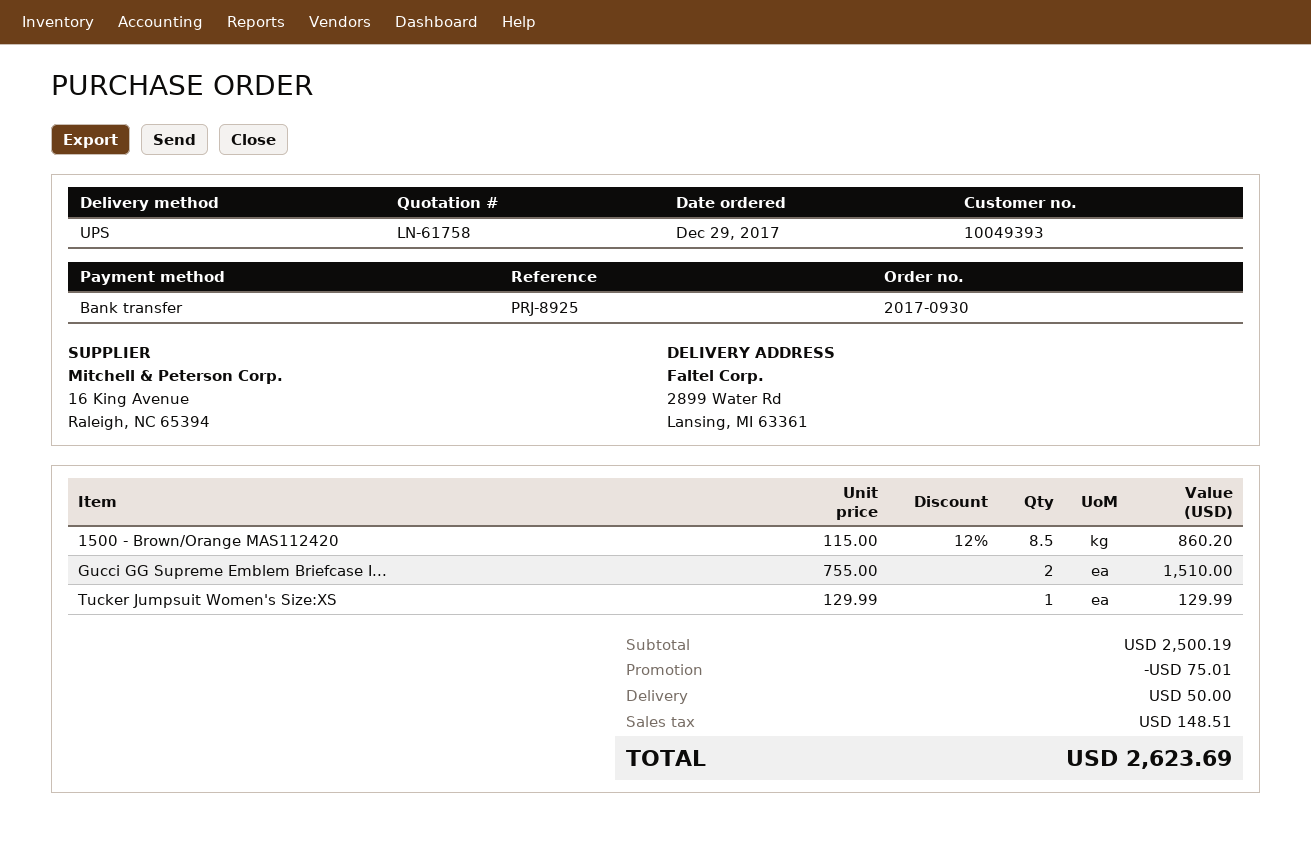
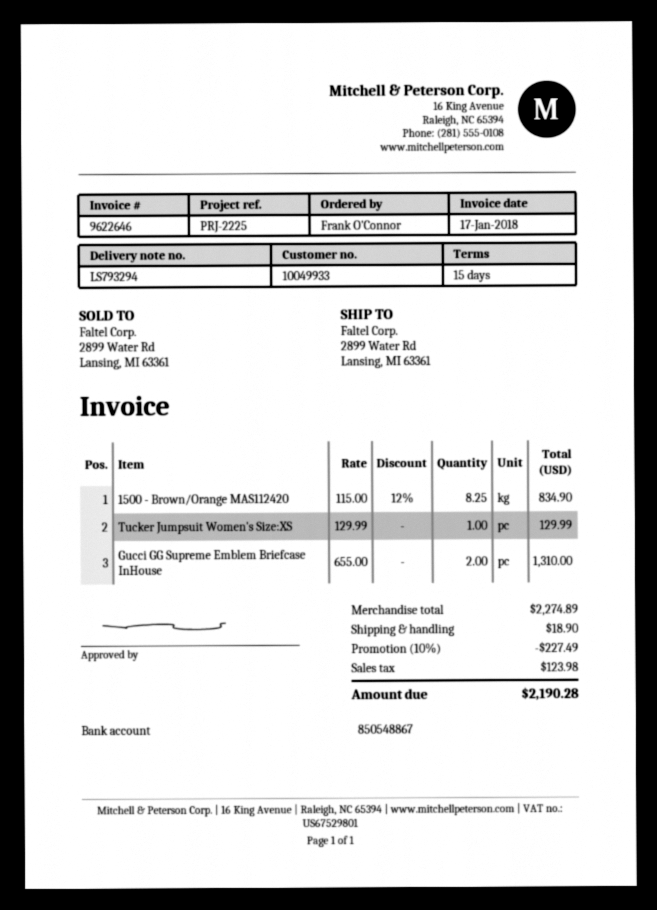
customer number: 10049393 -> 10049933
reference: PRJ-8925 -> PRJ-2225
1500 - Brown/Orange MAS112420: 8.5 x 115.00 - 12% = 860.20 -> 8.25 x 115.00 - 12% = 834.90
Gucci GG Supreme Emblem Briefcase I...: 2 x 755.00 = 1510.00 -> 2 x 655.00 = 1310.00
subtotal: 2500.19 -> 2274.89
discount: 75.01 -> 227.49
shipping: 50.00 -> 18.90
tax: 148.51 -> 123.98
total: 2623.69 -> 2190.28

